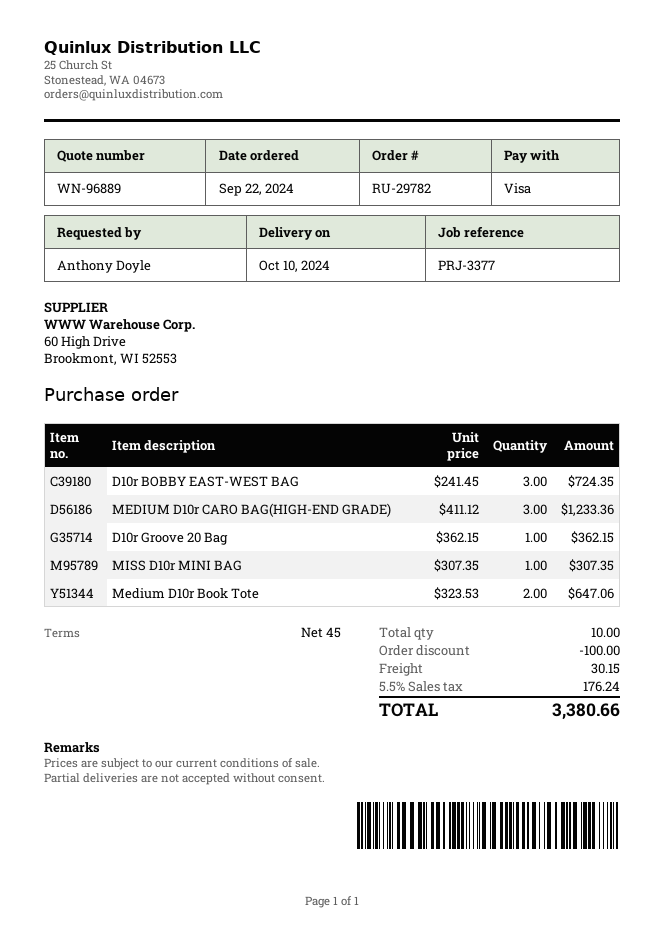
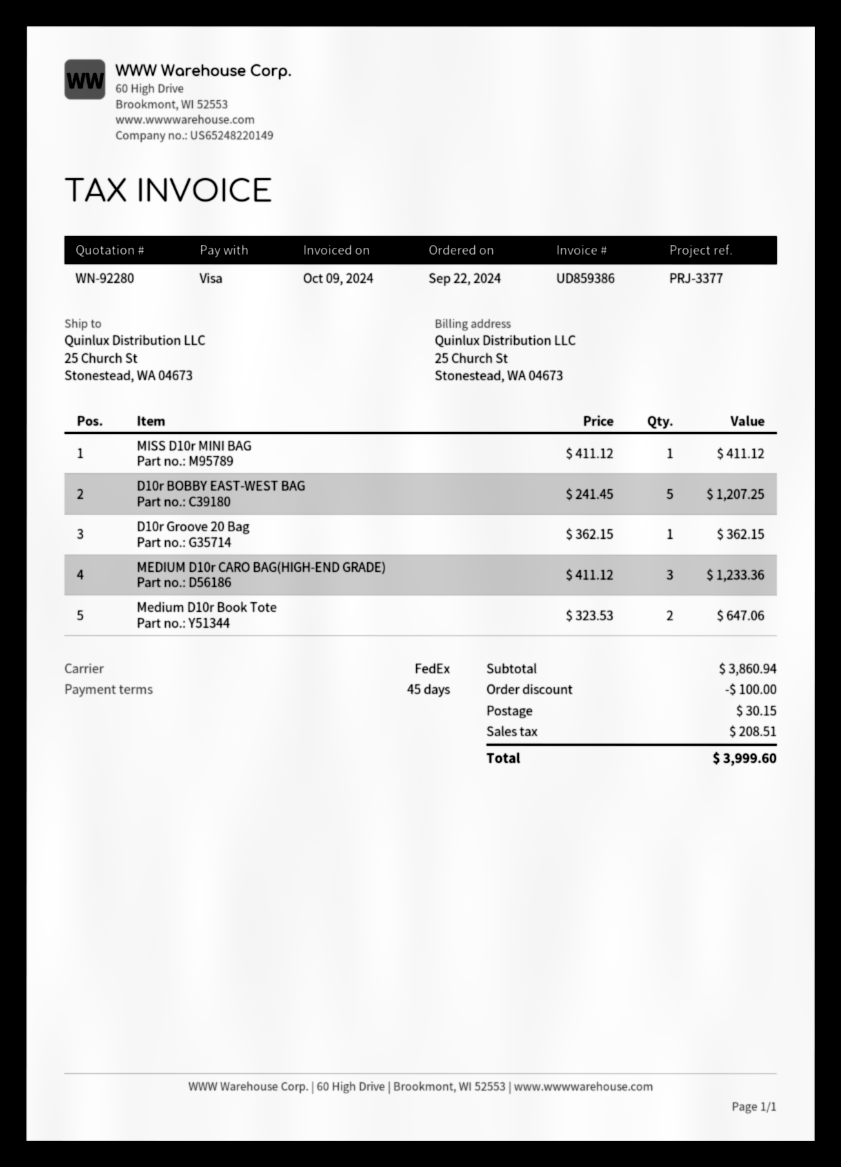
quote number: WN-96889 -> WN-92280
D10r BOBBY EAST-WEST BAG: 3 x 241.45 = 724.35 -> 5 x 241.45 = 1207.25
MISS D10r MINI BAG: 1 x 307.35 = 307.35 -> 1 x 411.12 = 411.12
tax: 176.24 -> 208.51
total: 3380.66 -> 3999.60

